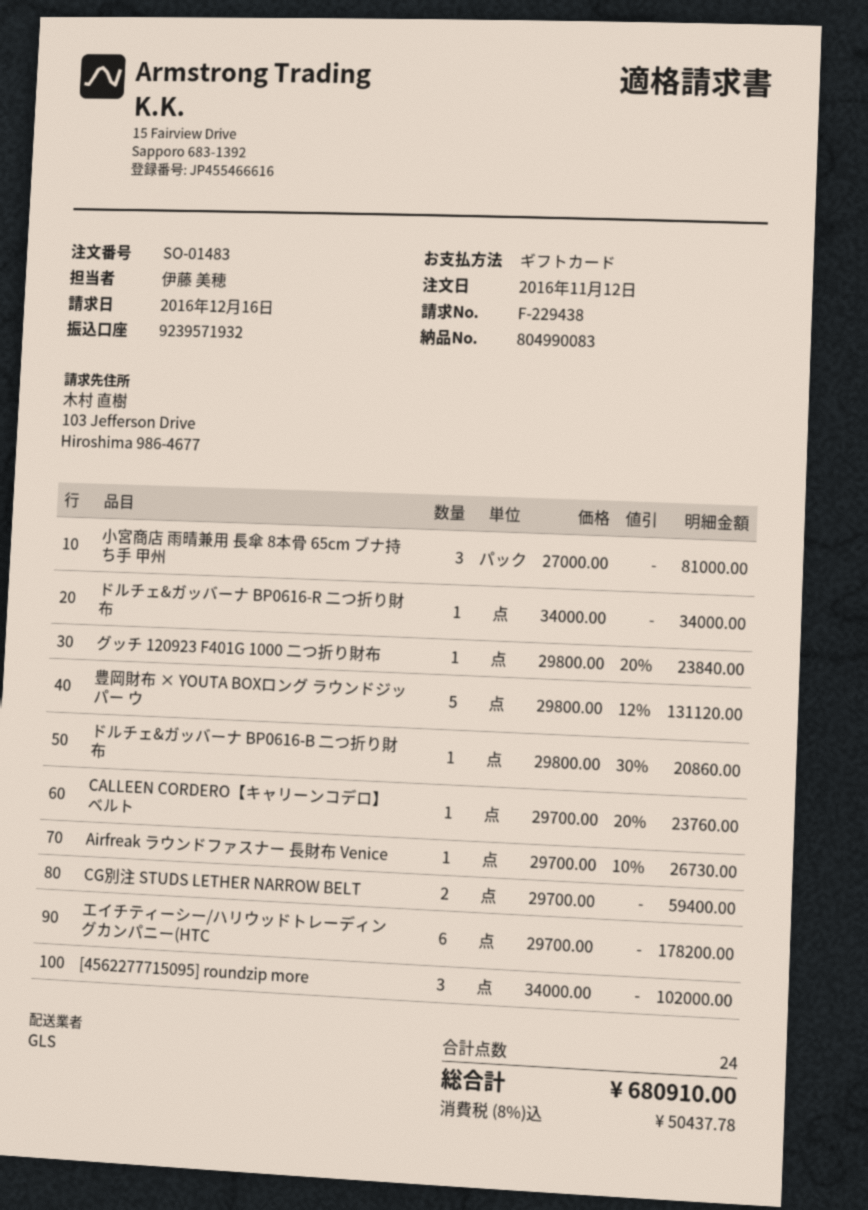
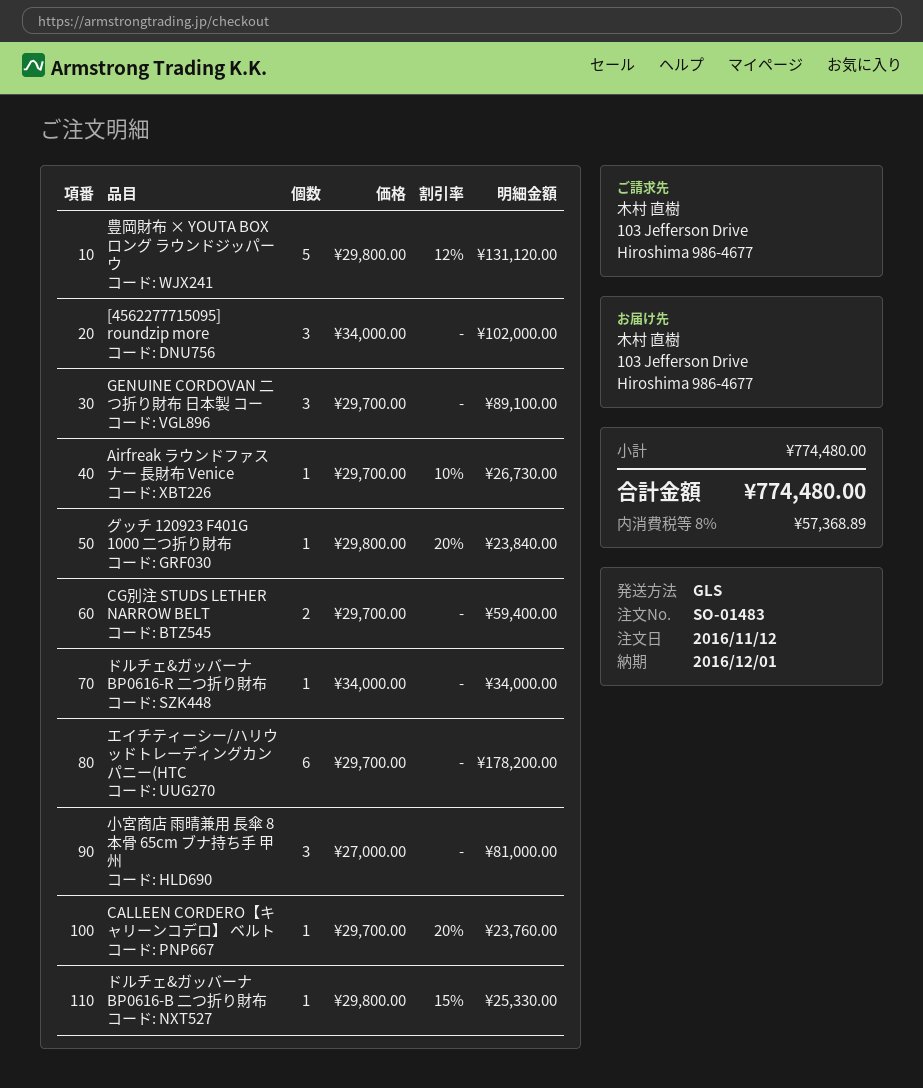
ドルチェ&ガッバーナ BP0616-B 二つ折り財布: 1 x 29800.00 - 30% = 20860.00 -> 1 x 29800.00 - 15% = 25330.00
GENUINE CORDOVAN 二つ折り財布 日本製 コー: none -> 3 x 29700.00 = 89100.00
tax: 8% = 50437.78 -> 8% = 57368.89
total: 680910.00 -> 774480.00

